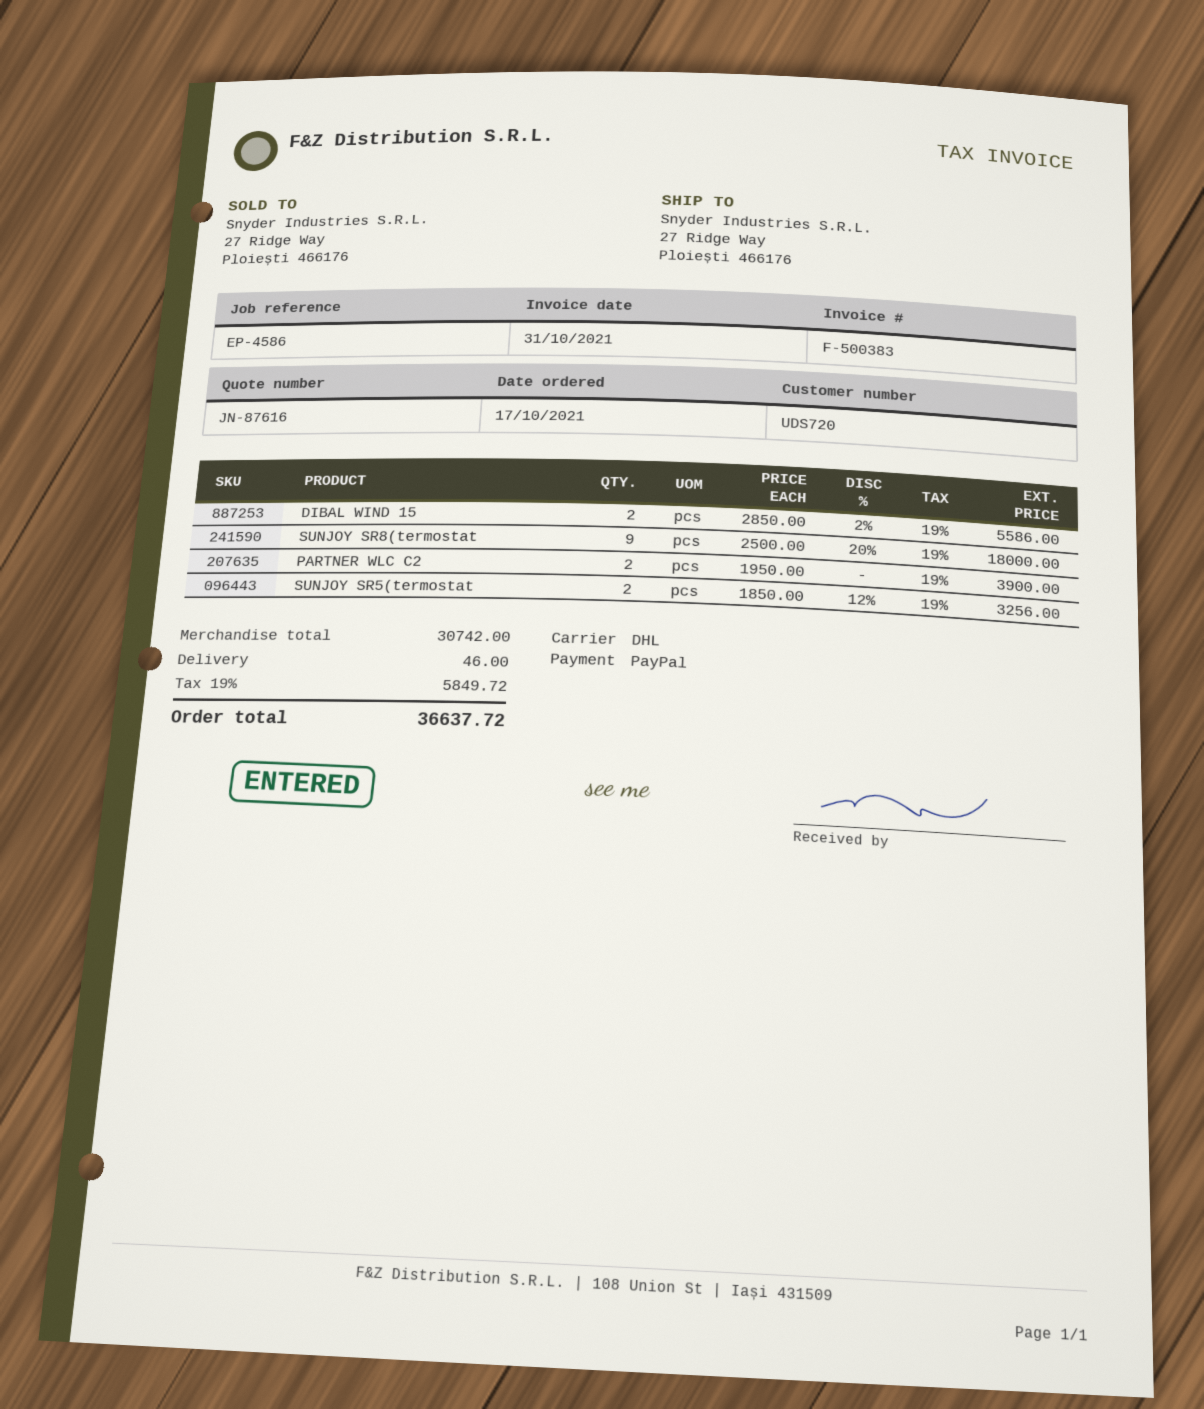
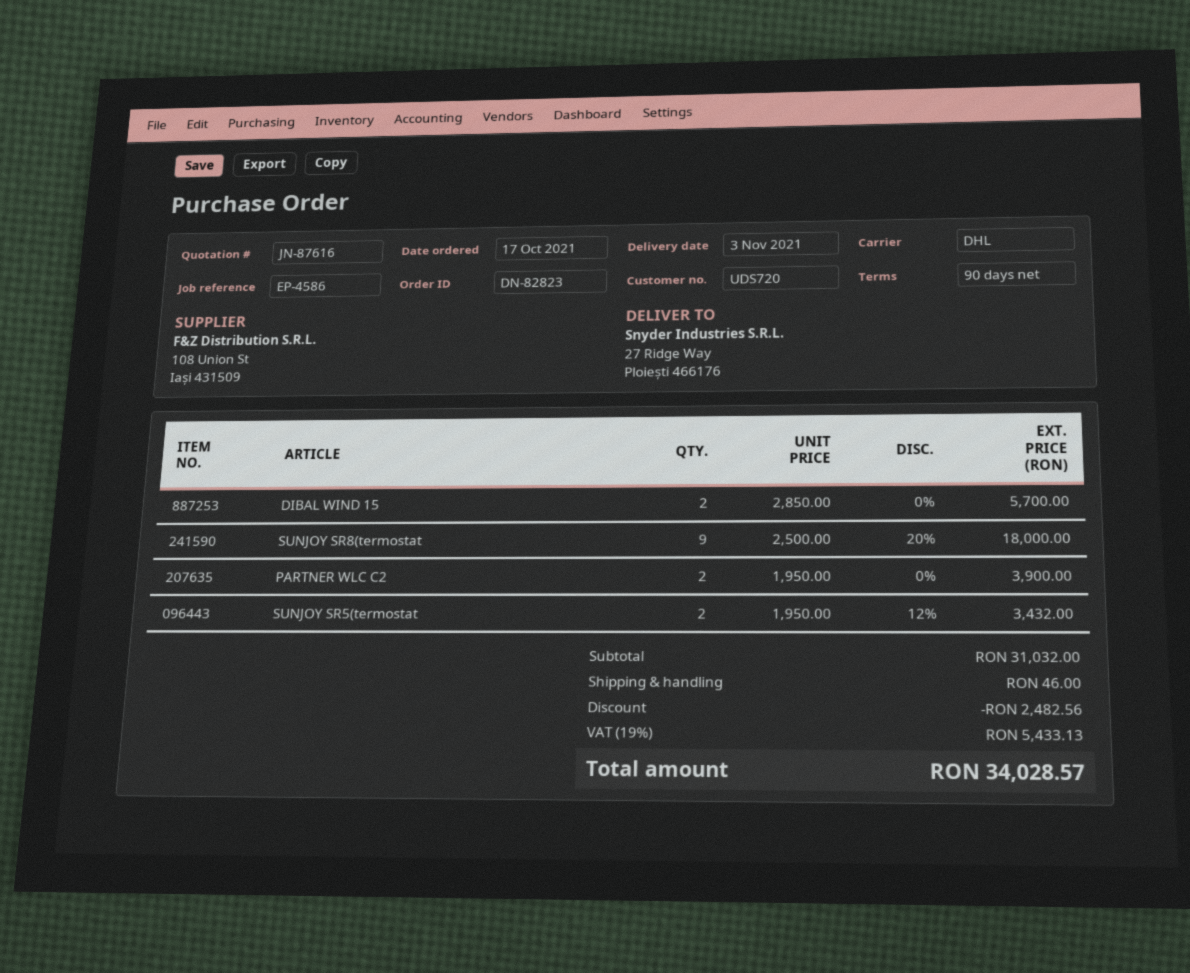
DIBAL WIND 15: 2 x 2850.00 - 2% = 5586.00 -> 2 x 2850.00 = 5700.00
SUNJOY SR5(termostat: 2 x 1850.00 - 12% = 3256.00 -> 2 x 1950.00 - 12% = 3432.00
subtotal: 30742.00 -> 31032.00
discount: none -> 2482.56
tax: 19% = 5849.72 -> 19% = 5433.13
total: 36637.72 -> 34028.57

